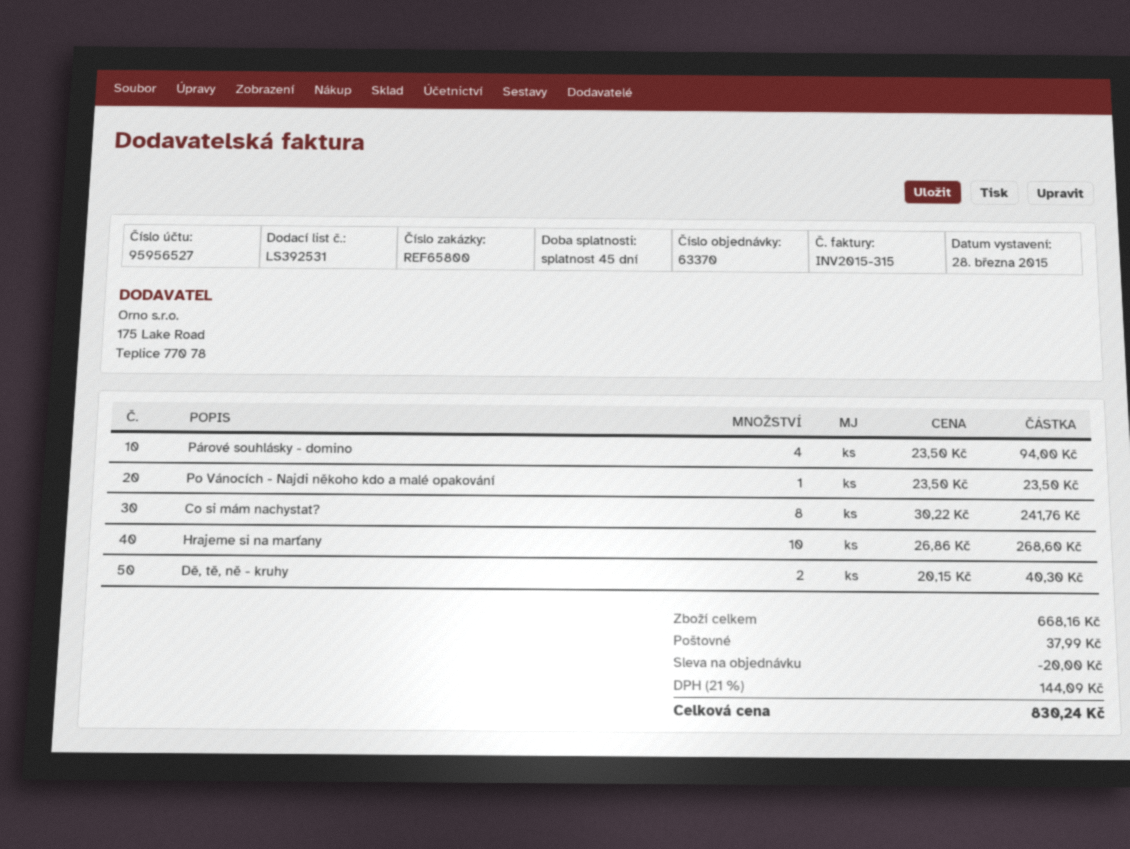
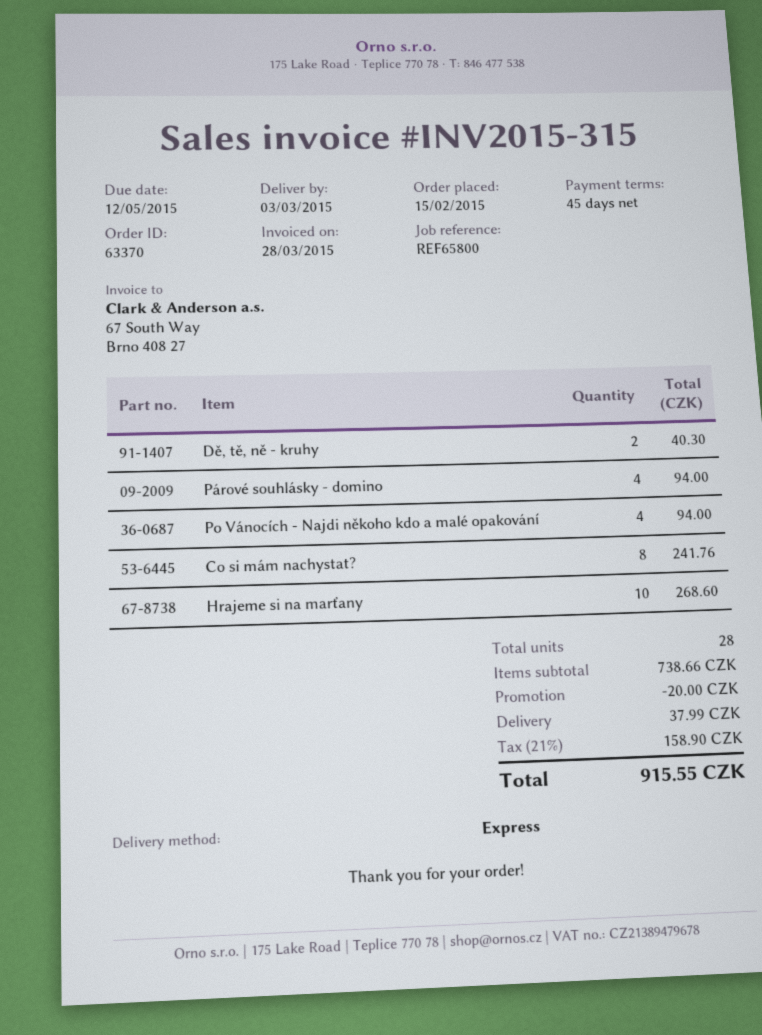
Po Vánocích - Najdi někoho kdo a malé opakování: 1 for 23.50 -> 4 for 94.00
subtotal: 668.16 -> 738.66
tax: 21% = 144.09 -> 21% = 158.90
total: 830.24 -> 915.55

